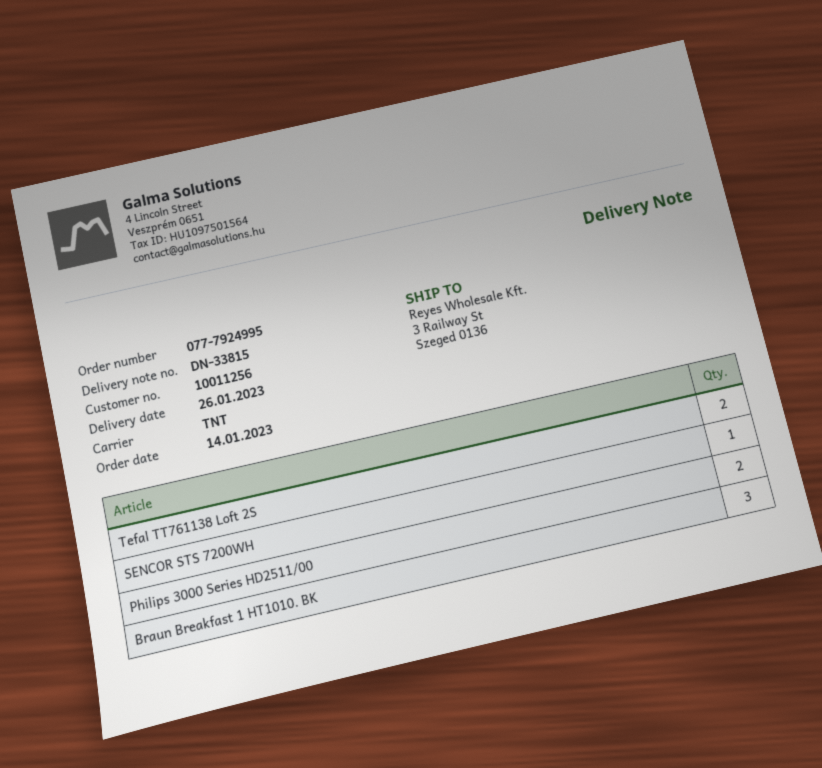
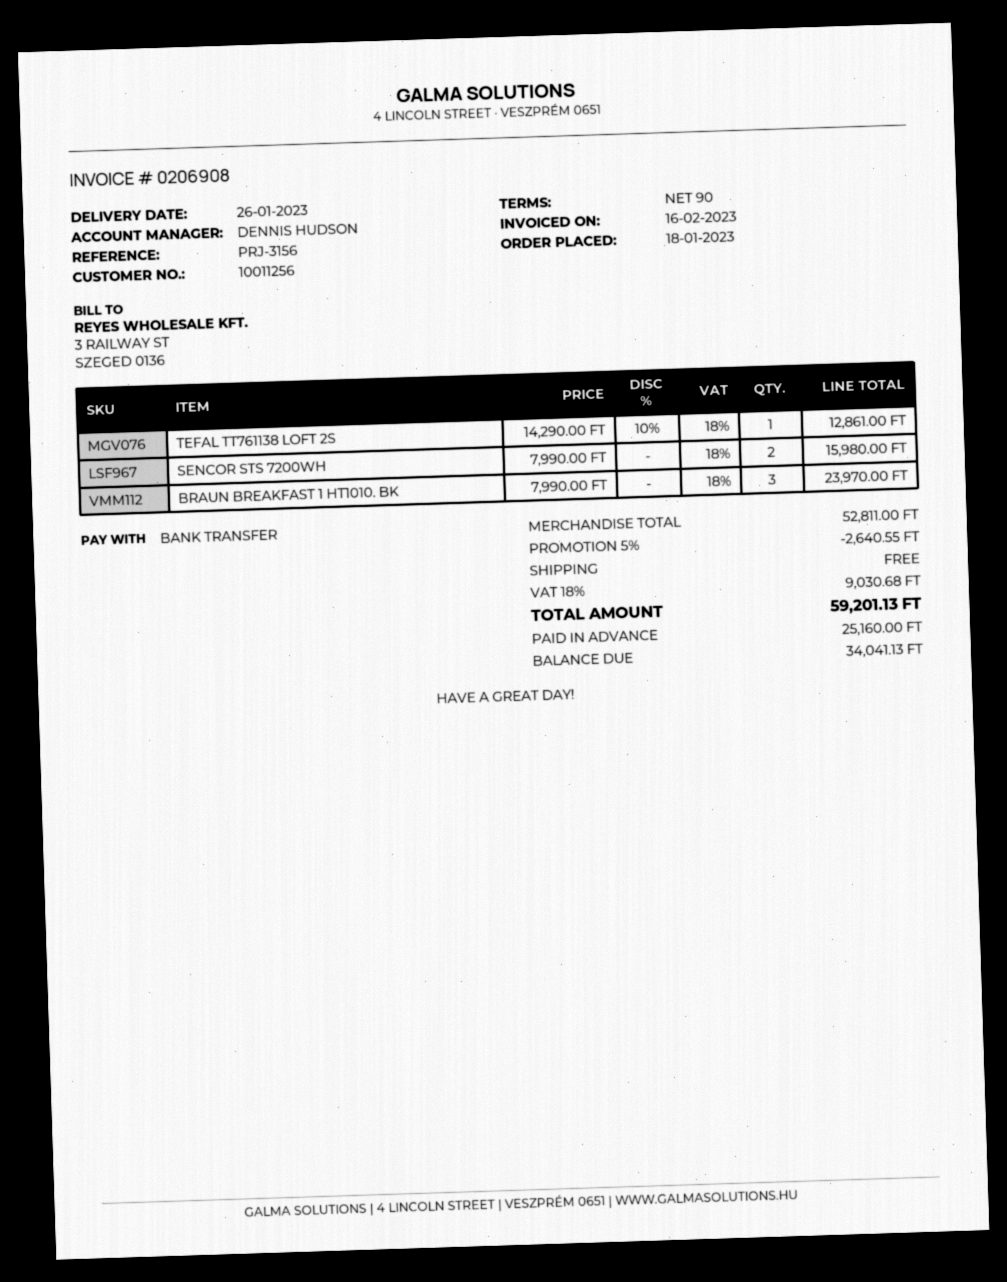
order date: 2023-01-14 -> 2023-01-18
Tefal TT761138 Loft 2S: 2 -> 1
SENCOR STS 7200WH: 1 -> 2
Philips 3000 Series HD2511/00: 2 -> none

